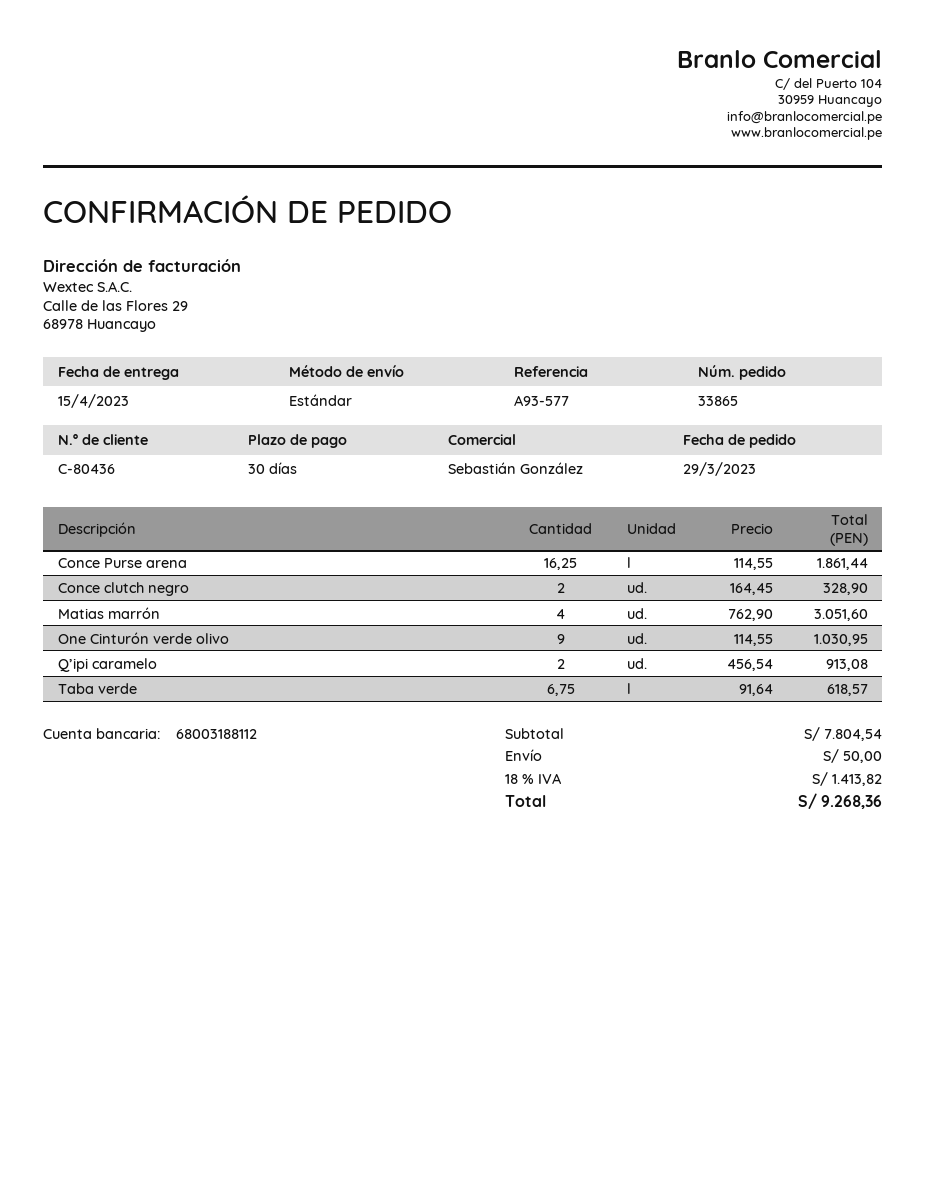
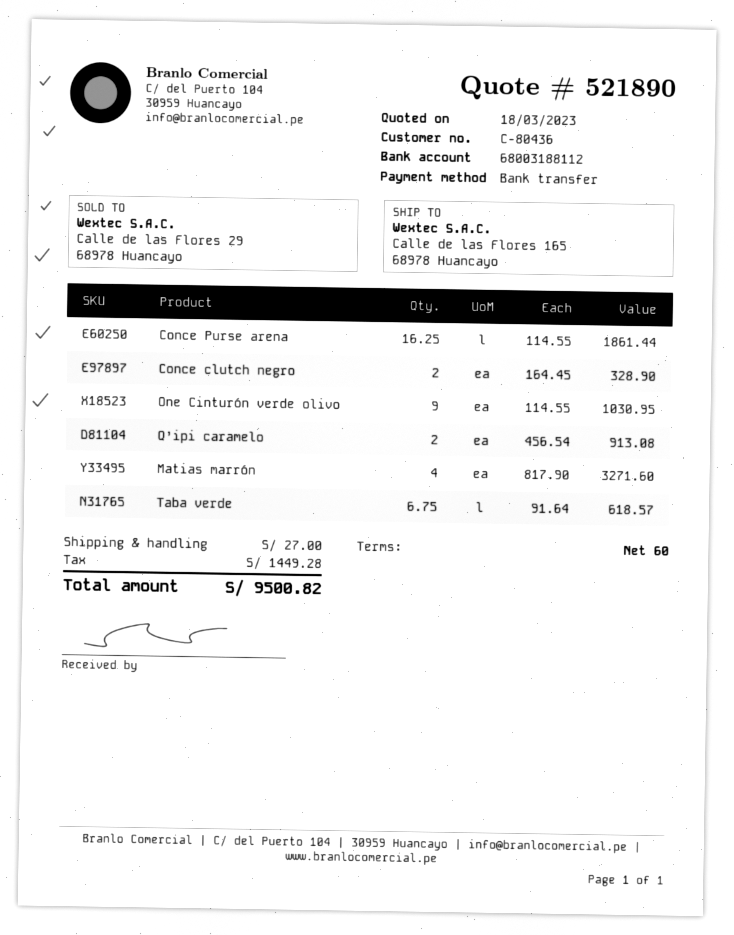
payment terms: 30 days -> 60 days
Matias marrón: 4 x 762.90 = 3051.60 -> 4 x 817.90 = 3271.60
shipping: 50.00 -> 27.00
tax: 1413.82 -> 1449.28
total: 9268.36 -> 9500.82

